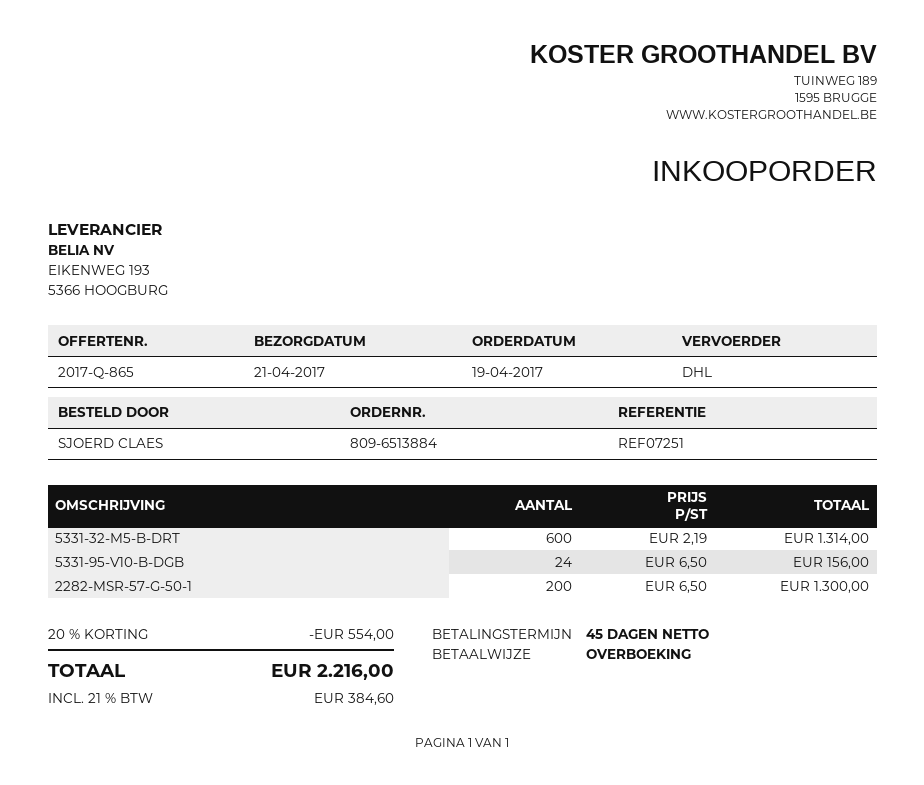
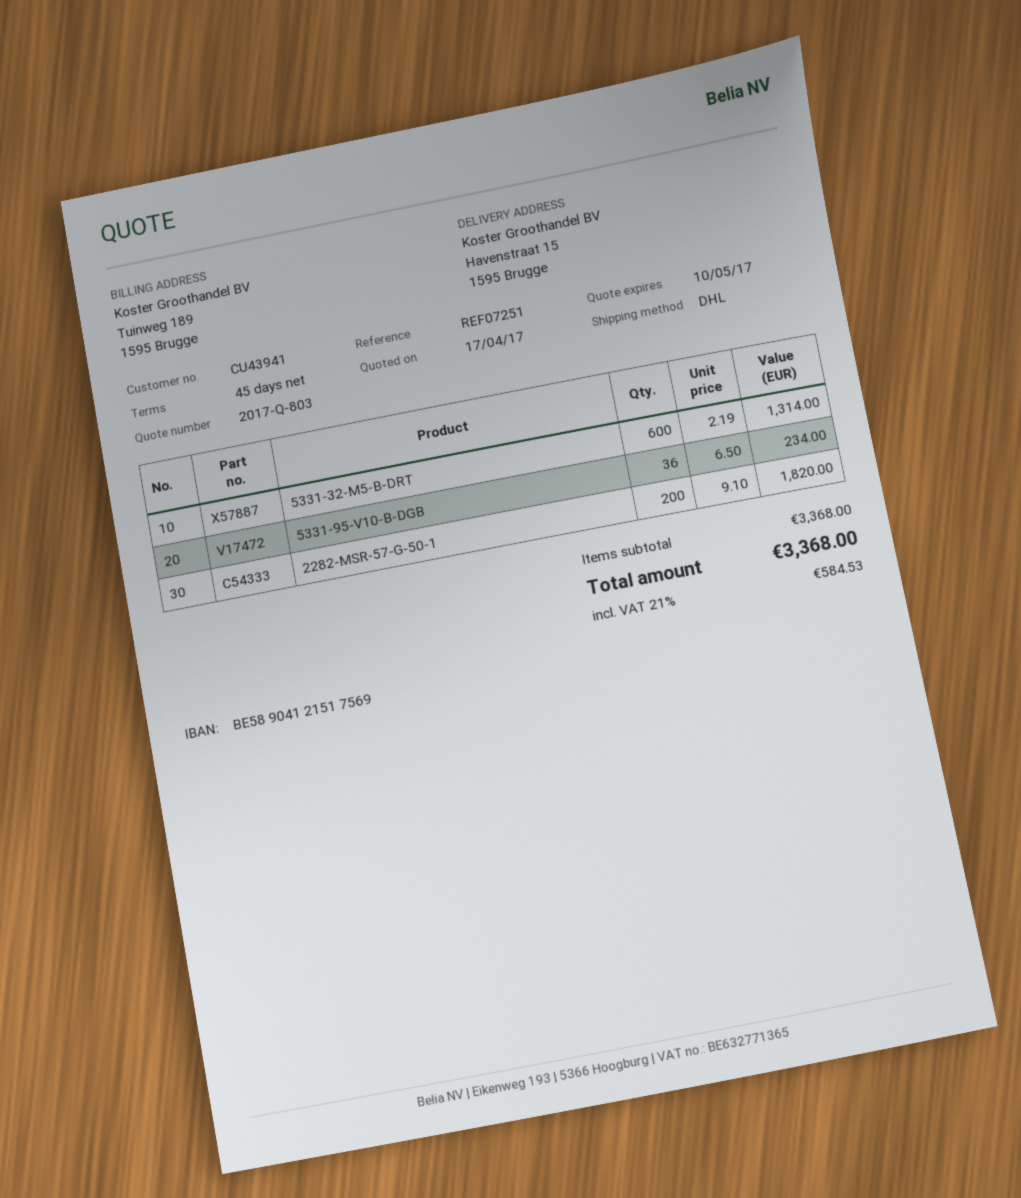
quote number: 2017-Q-865 -> 2017-Q-803
5331-95-V10-B-DGB: 24 x 6.50 = 156.00 -> 36 x 6.50 = 234.00
2282-MSR-57-G-50-1: 200 x 6.50 = 1300.00 -> 200 x 9.10 = 1820.00
discount: 20% = 554.00 -> none
tax: 21% = 384.60 -> 21% = 584.53
total: 2216.00 -> 3368.00

